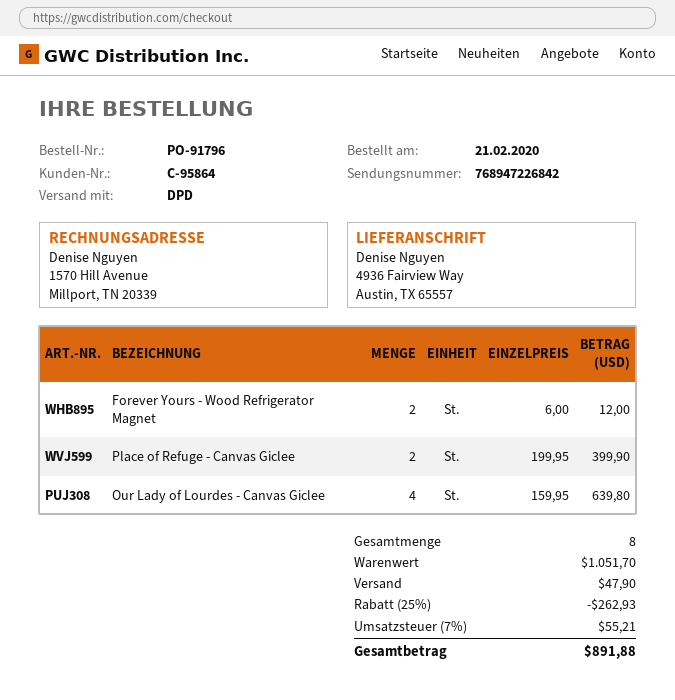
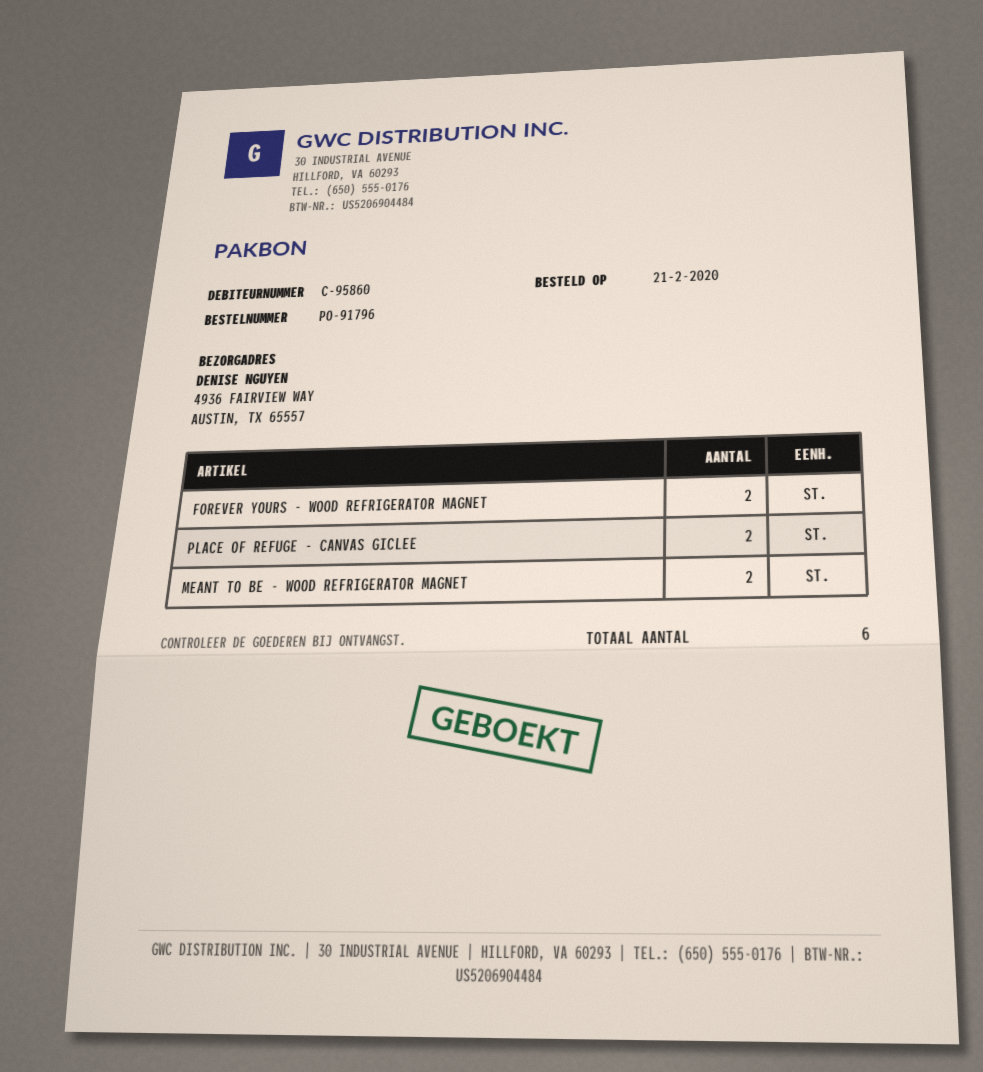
customer number: C-95864 -> C-95860
Our Lady of Lourdes - Canvas Giclee: 4 -> none
MEANT TO BE - WOOD REFRIGERATOR MAGNET: none -> 2
total quantity: 8 -> 6

